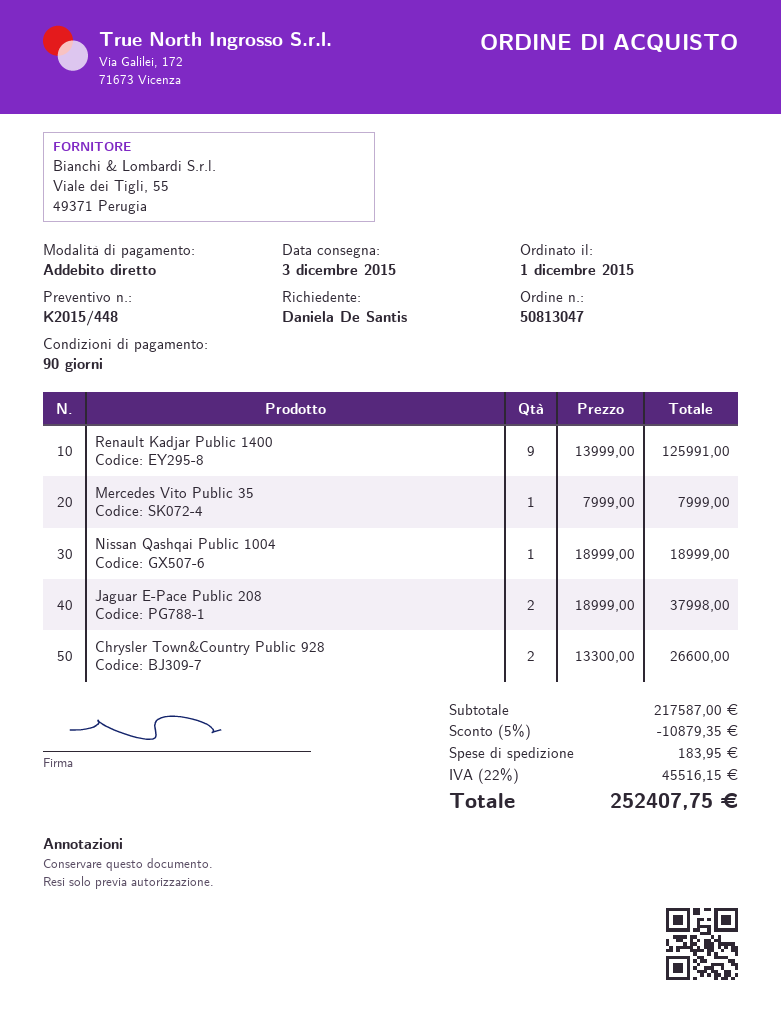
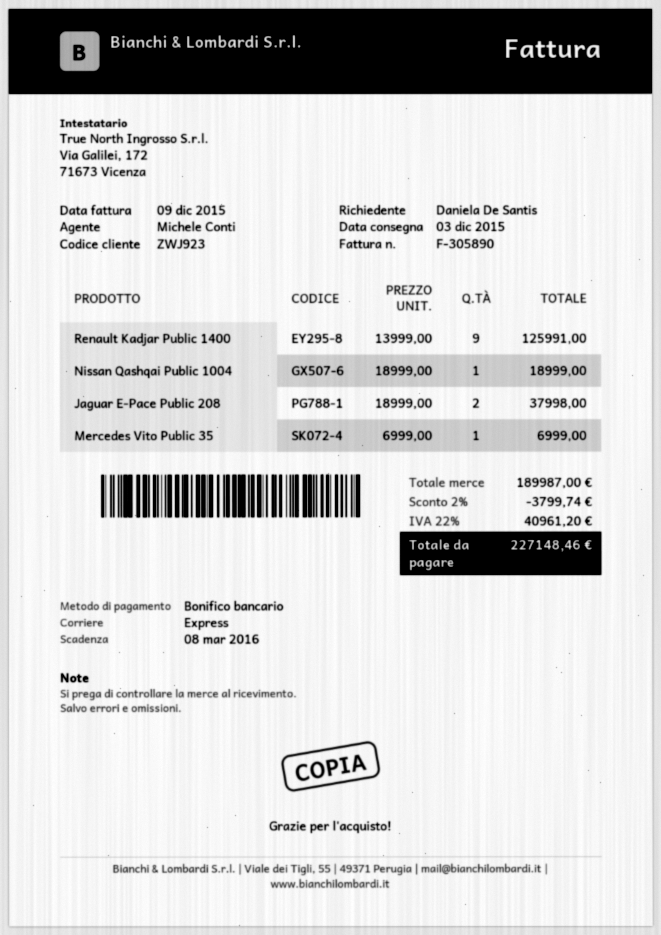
payment method: direct debit -> bank transfer
Mercedes Vito Public 35: 1 x 7999.00 = 7999.00 -> 1 x 6999.00 = 6999.00
Chrysler Town&Country Public 928: 2 x 13300.00 = 26600.00 -> none
subtotal: 217587.00 -> 189987.00
discount: 5% = 10879.35 -> 2% = 3799.74
shipping: 183.95 -> none
tax: 22% = 45516.15 -> 22% = 40961.20
total: 252407.75 -> 227148.46

